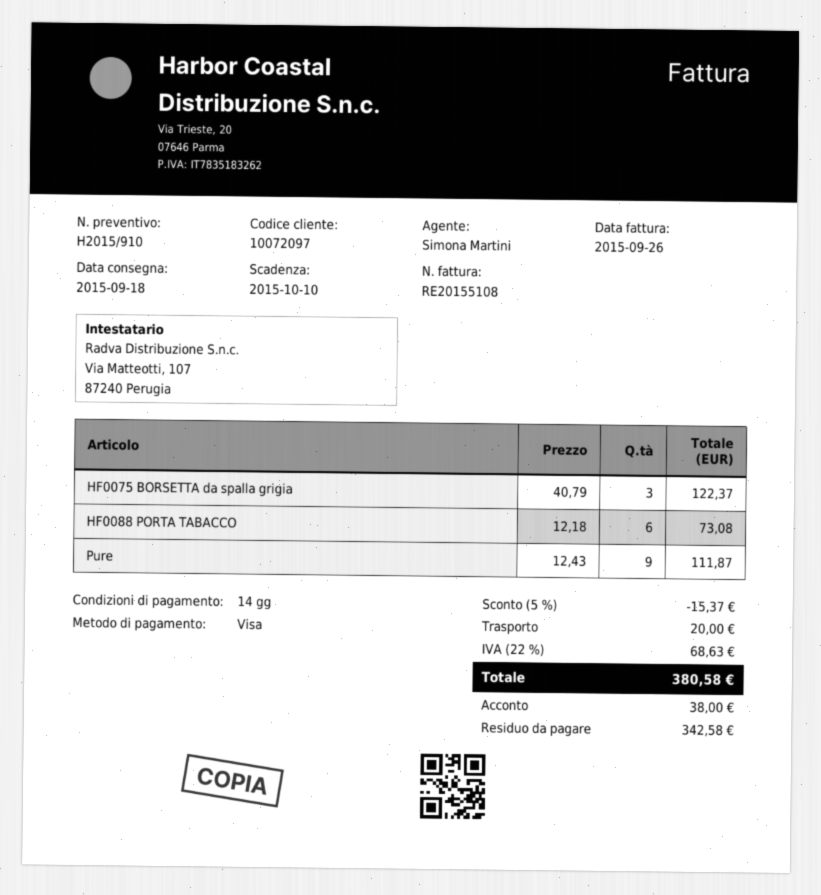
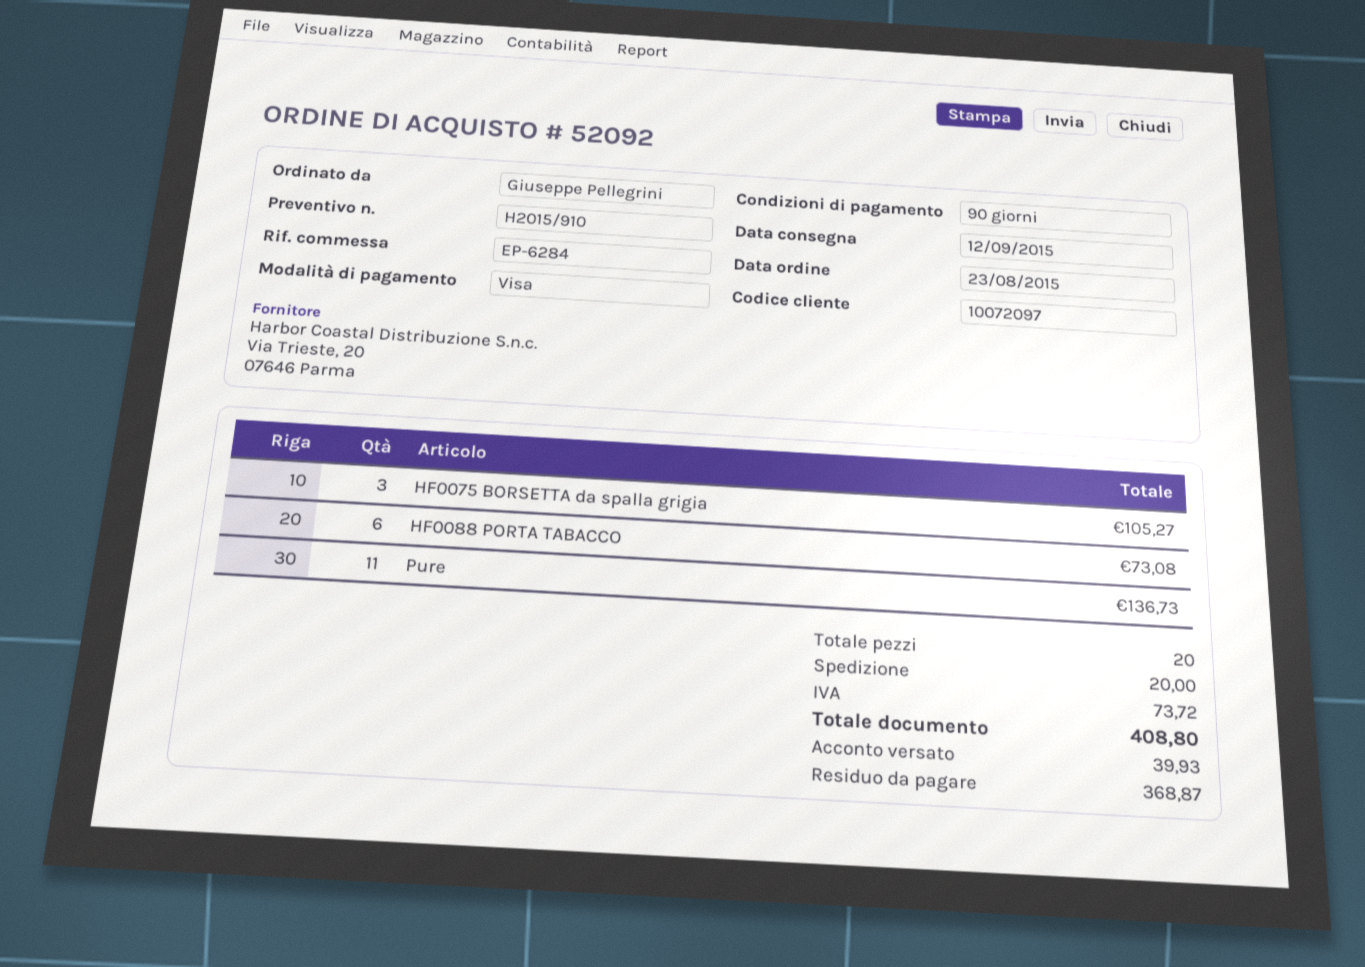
delivery date: 2015-09-18 -> 2015-09-12
payment terms: 14 days -> 90 days
HF0075 BORSETTA da spalla grigia: 3 for 122.37 -> 3 for 105.27
Pure: 9 for 111.87 -> 11 for 136.73
discount: 5% = 15.37 -> none
tax: 68.63 -> 73.72
total: 380.58 -> 408.80
deposit: 38.00 -> 39.93
balance: 342.58 -> 368.87

